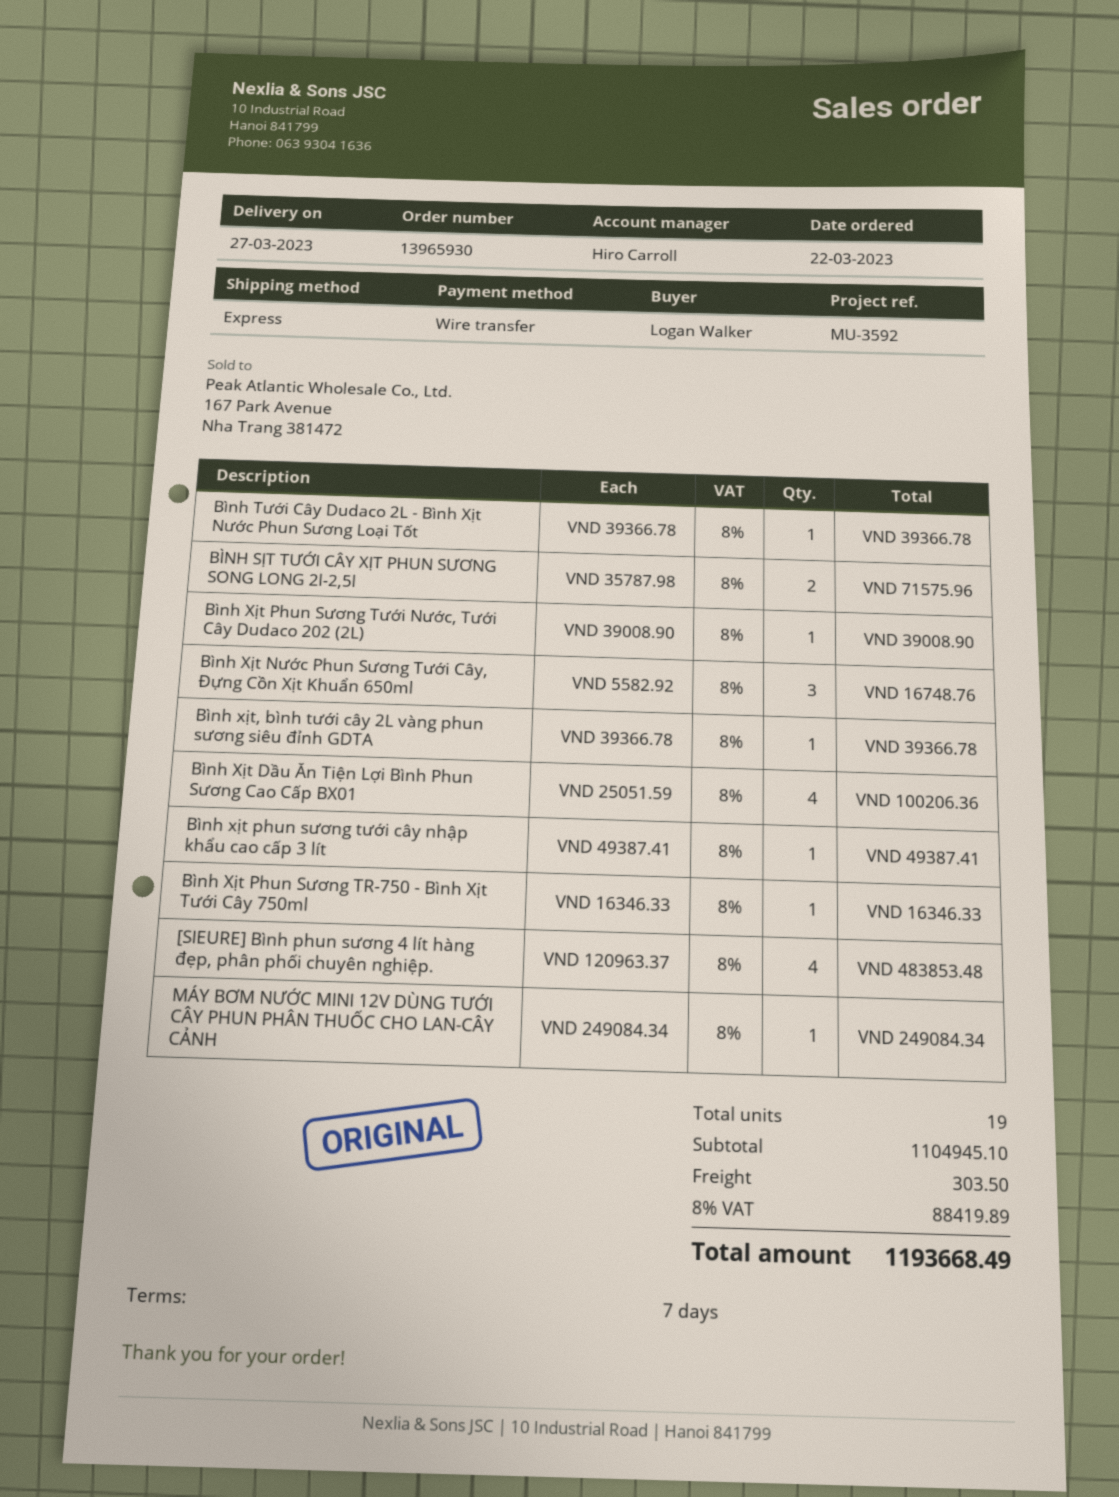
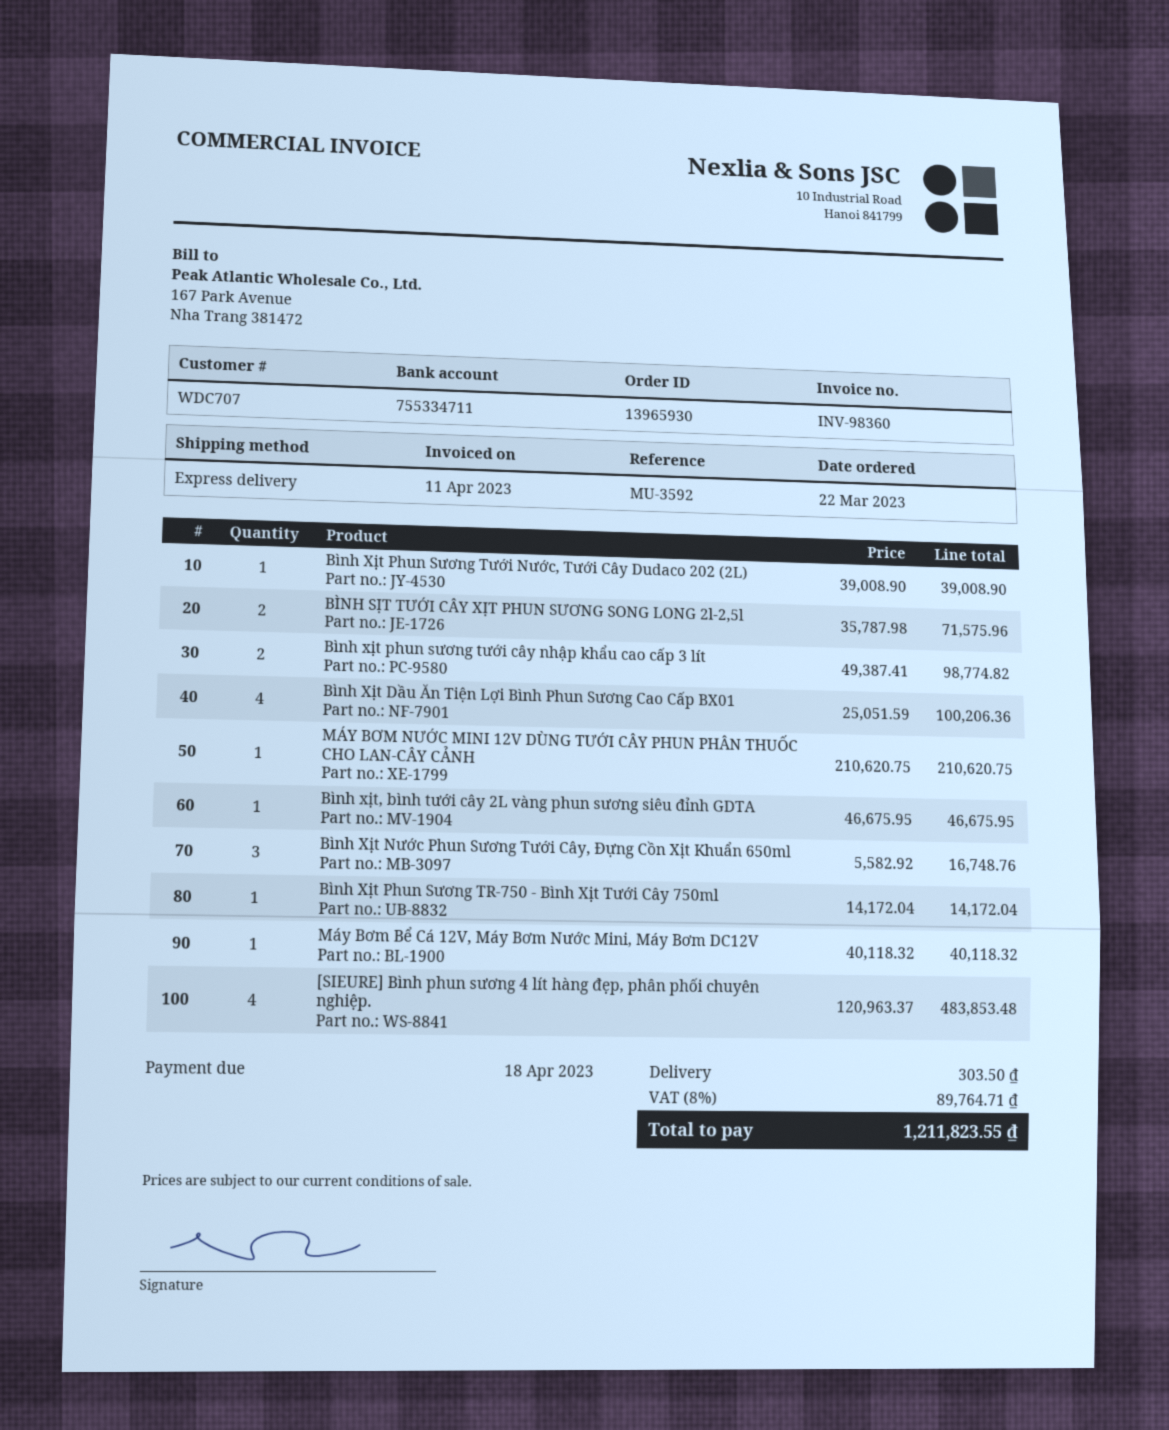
Bình Tưới Cây Dudaco 2L - Bình Xịt Nước Phun Sương Loại Tốt: 1 x 39366.78 = 39366.78 -> none
Bình xịt, bình tưới cây 2L vàng phun sương siêu đỉnh GDTA: 1 x 39366.78 = 39366.78 -> 1 x 46675.95 = 46675.95
Bình xịt phun sương tưới cây nhập khẩu cao cấp 3 lít: 1 x 49387.41 = 49387.41 -> 2 x 49387.41 = 98774.82
Bình Xịt Phun Sương TR-750 - Bình Xịt Tưới Cây 750ml: 1 x 16346.33 = 16346.33 -> 1 x 14172.04 = 14172.04
MÁY BƠM NƯỚC MINI 12V DÙNG TƯỚI CÂY PHUN PHÂN THUỐC CHO LAN-CÂY CẢNH: 1 x 249084.34 = 249084.34 -> 1 x 210620.75 = 210620.75
Máy Bơm Bể Cá 12V, Máy Bơm Nước Mini, Máy Bơm DC12V: none -> 1 x 40118.32 = 40118.32
tax: 8% = 88419.89 -> 8% = 89764.71
total: 1193668.49 -> 1211823.55

